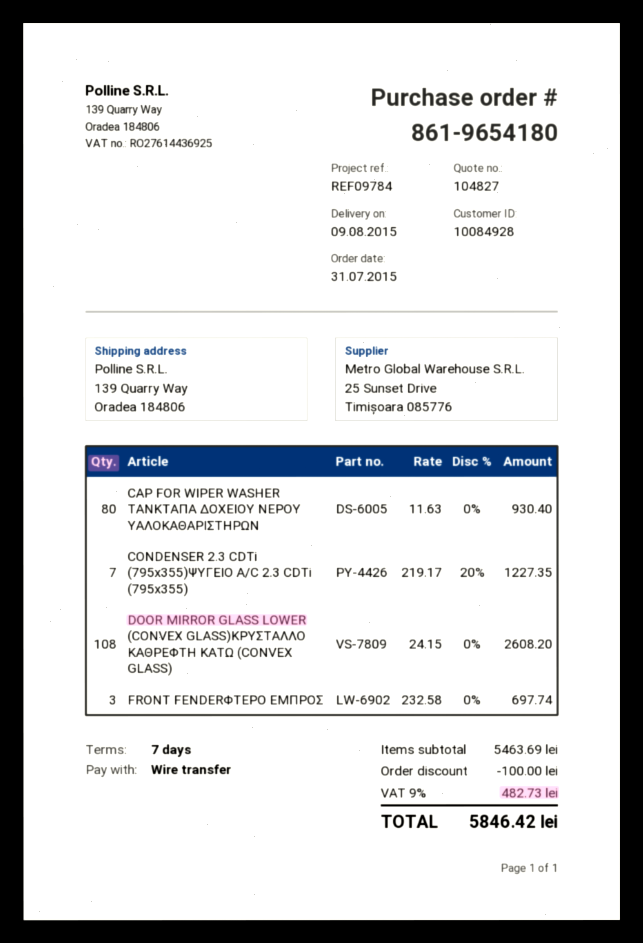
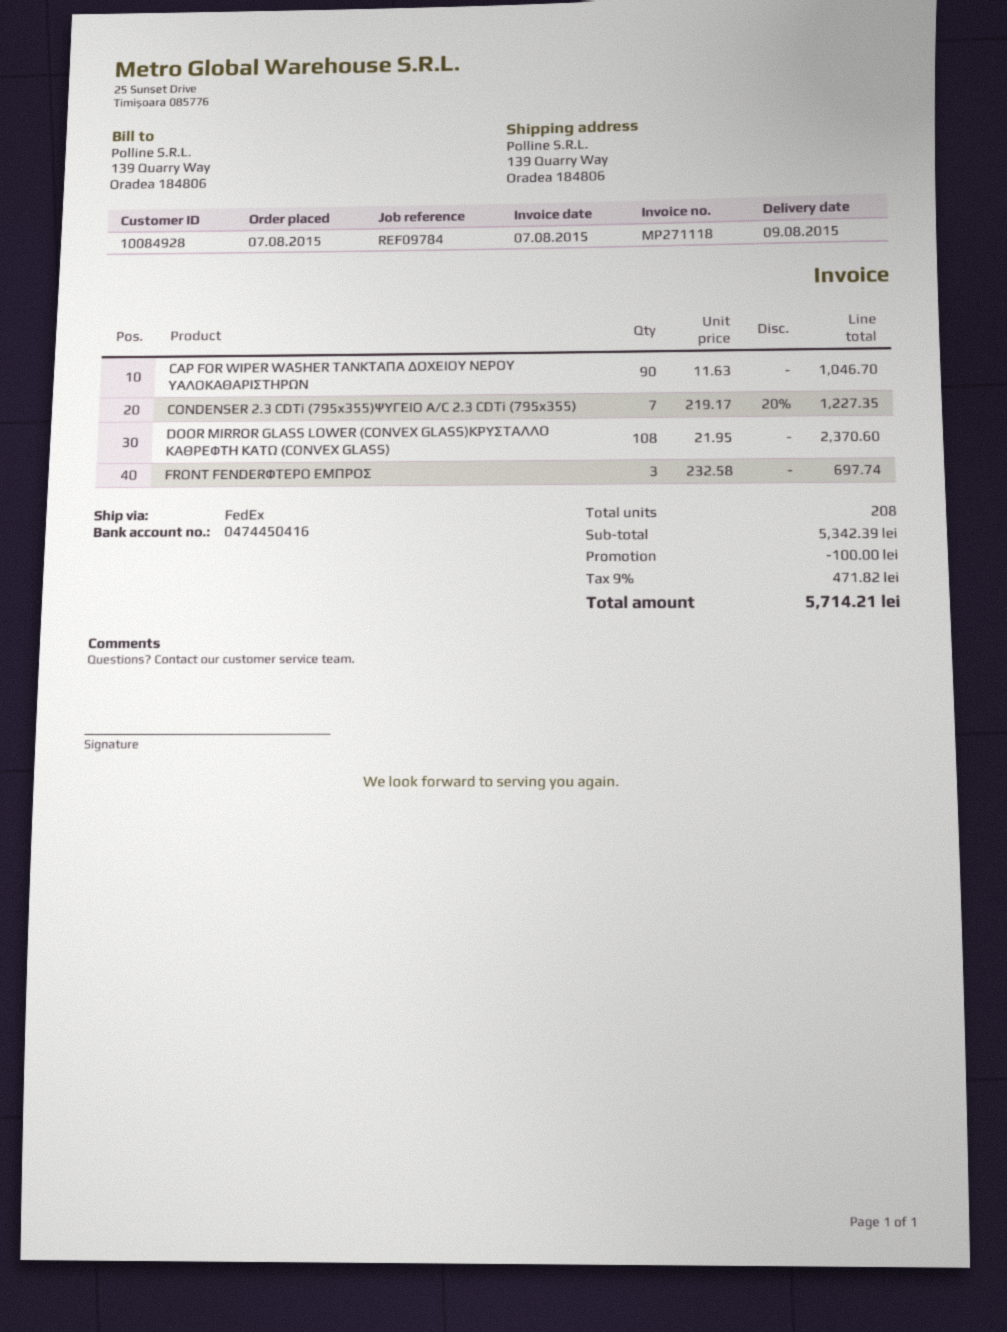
order date: 2015-07-31 -> 2015-08-07
CAP FOR WIPER WASHER TANKΤΑΠΑ ΔΟΧΕΙΟΥ ΝΕΡΟΥ ΥΑΛΟΚΑΘΑΡΙΣΤΗΡΩΝ: 80 x 11.63 = 930.40 -> 90 x 11.63 = 1046.70
DOOR MIRROR GLASS LOWER (CONVEX GLASS)ΚΡΥΣΤΑΛΛΟ ΚΑΘΡΕΦΤΗ ΚΑΤΩ (CONVEX GLASS): 108 x 24.15 = 2608.20 -> 108 x 21.95 = 2370.60
subtotal: 5463.69 -> 5342.39
tax: 9% = 482.73 -> 9% = 471.82
total: 5846.42 -> 5714.21

